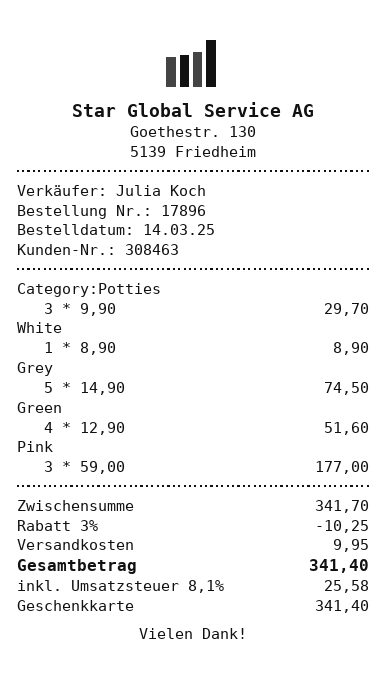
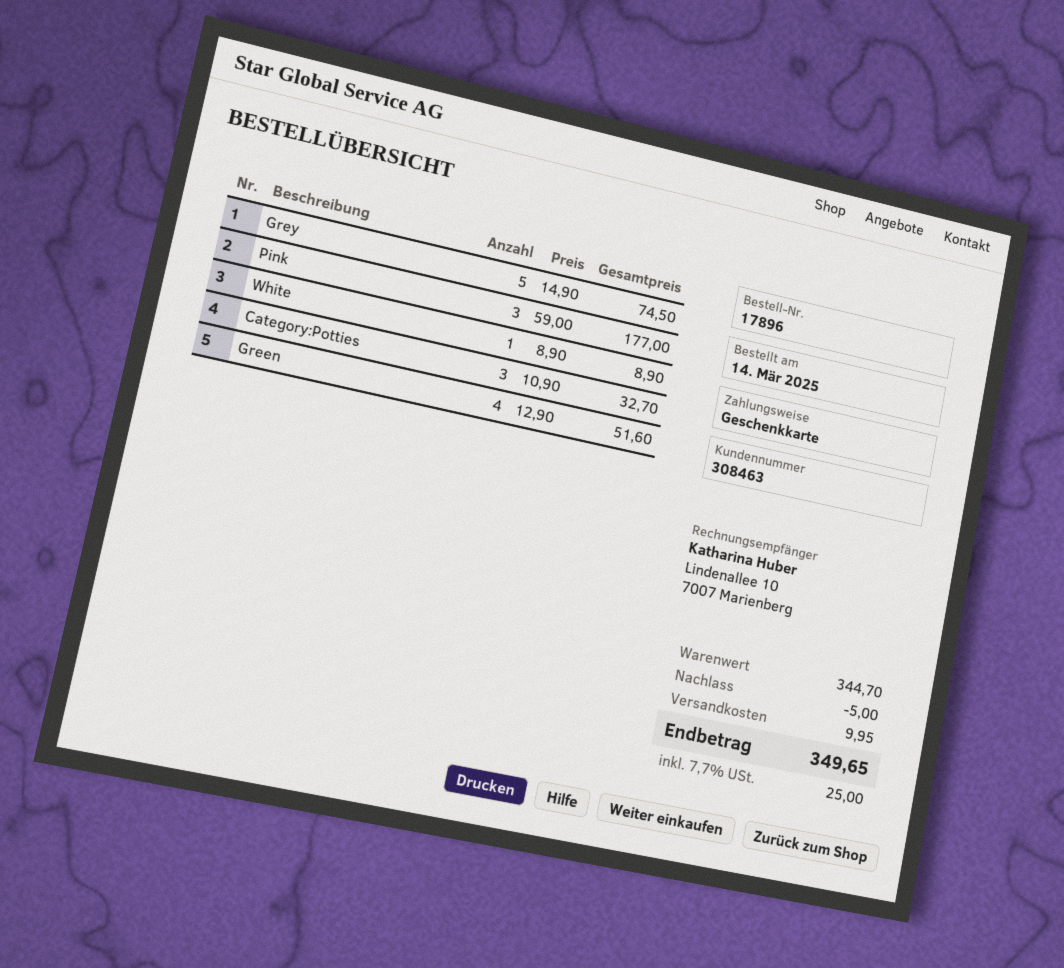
Category:Potties: 3 x 9.90 = 29.70 -> 3 x 10.90 = 32.70
subtotal: 341.70 -> 344.70
discount: 10.25 -> 5.00
tax: 8.1% = 25.58 -> 7.7% = 25.00
total: 341.40 -> 349.65

